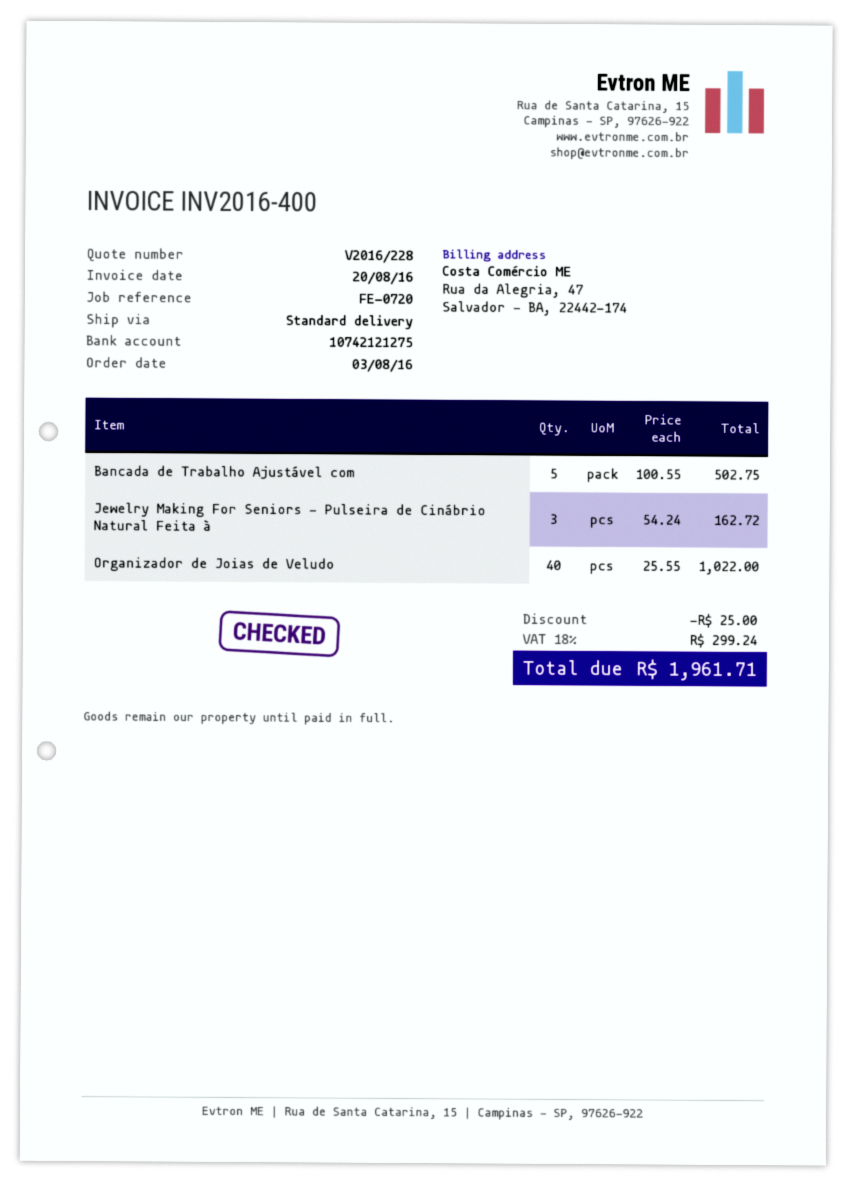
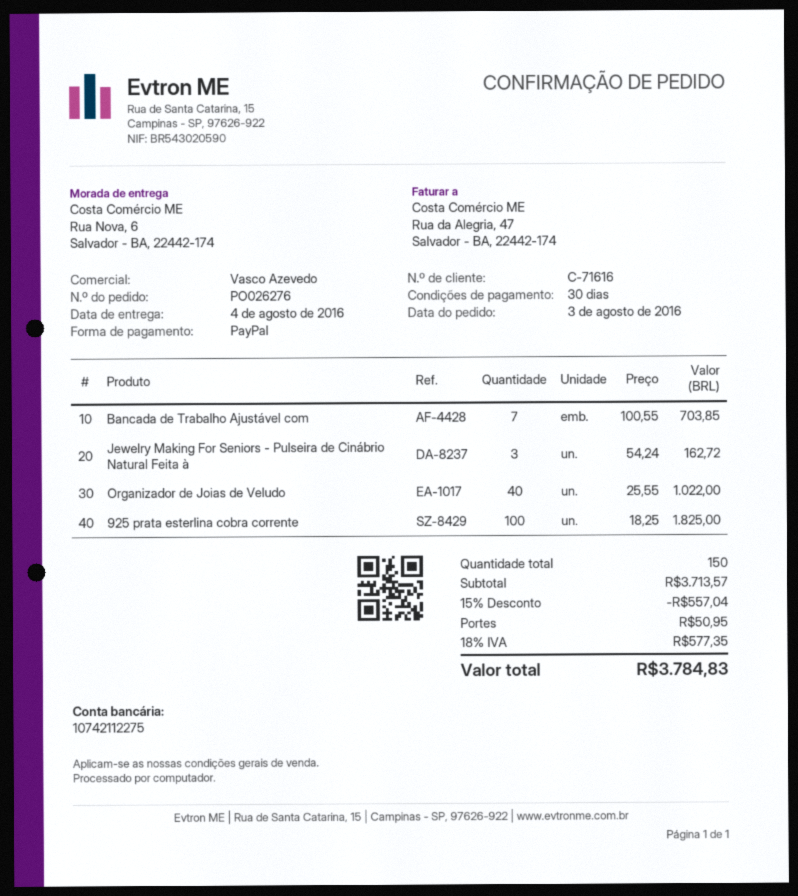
bank account: 10742121275 -> 10742112275
Bancada de Trabalho Ajustável com: 5 x 100.55 = 502.75 -> 7 x 100.55 = 703.85
925 prata esterlina cobra corrente: none -> 100 x 18.25 = 1825.00
discount: 25.00 -> 557.04
shipping: none -> 50.95
tax: 18% = 299.24 -> 18% = 577.35
total: 1961.71 -> 3784.83

